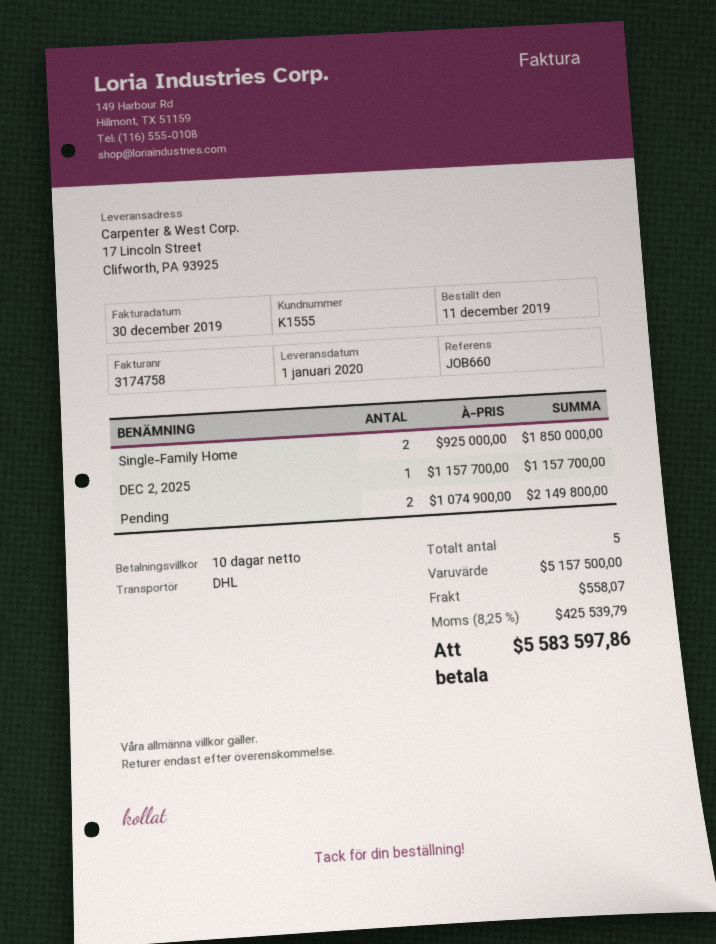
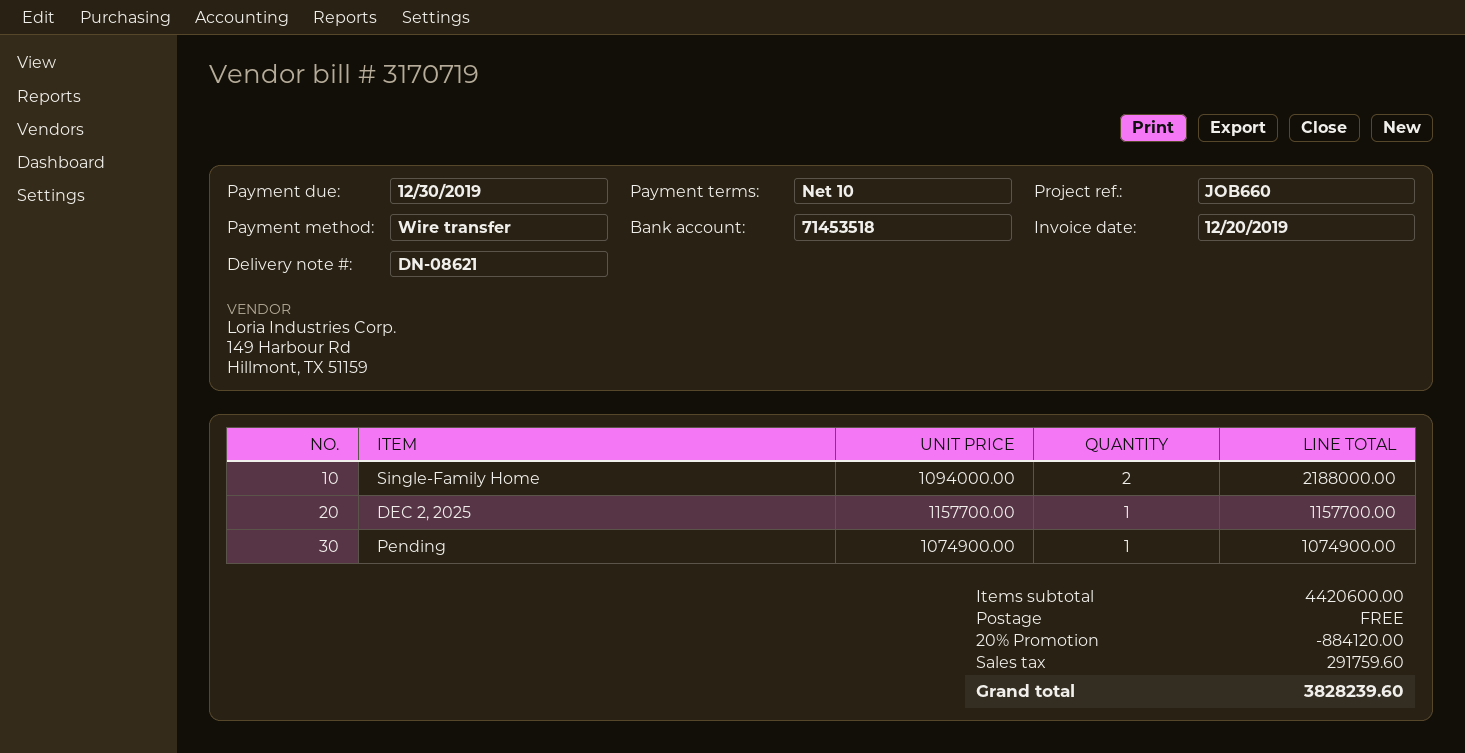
invoice number: 3174758 -> 3170719
invoice date: 2019-12-30 -> 2019-12-20
Single-Family Home: 2 x 925000.00 = 1850000.00 -> 2 x 1094000.00 = 2188000.00
Pending: 2 x 1074900.00 = 2149800.00 -> 1 x 1074900.00 = 1074900.00
subtotal: 5157500.00 -> 4420600.00
discount: none -> 20% = 884120.00
shipping: 558.07 -> 0.00
tax: 425539.79 -> 291759.60
total: 5583597.86 -> 3828239.60

